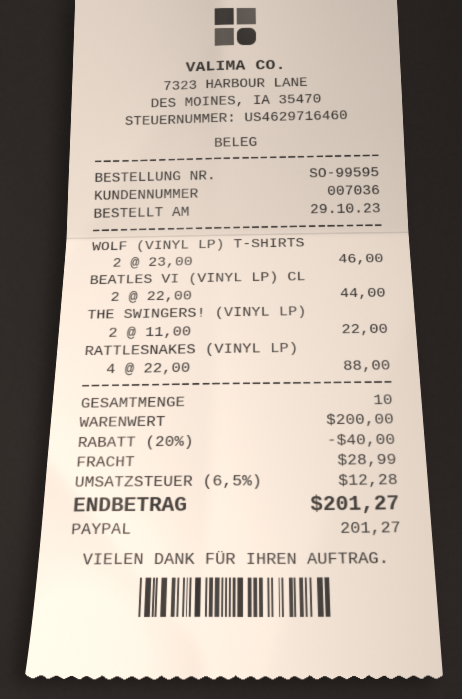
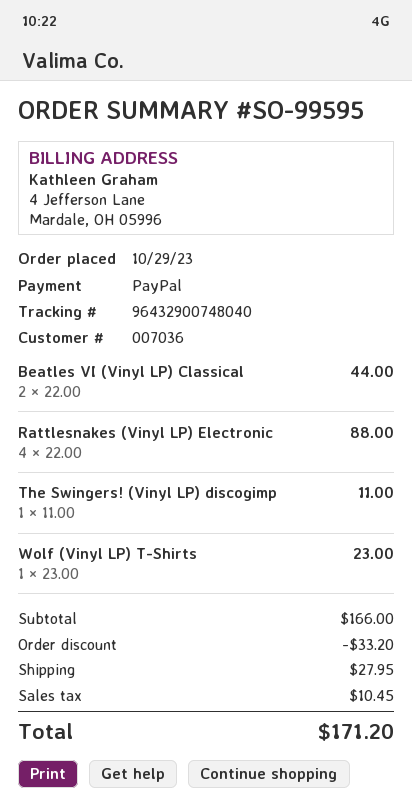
WOLF (VINYL LP) T-SHIRTS: 2 x 23.00 = 46.00 -> 1 x 23.00 = 23.00
THE SWINGERS! (VINYL LP): 2 x 11.00 = 22.00 -> 1 x 11.00 = 11.00
subtotal: 200.00 -> 166.00
discount: 40.00 -> 33.20
shipping: 28.99 -> 27.95
tax: 12.28 -> 10.45
total: 201.27 -> 171.20

